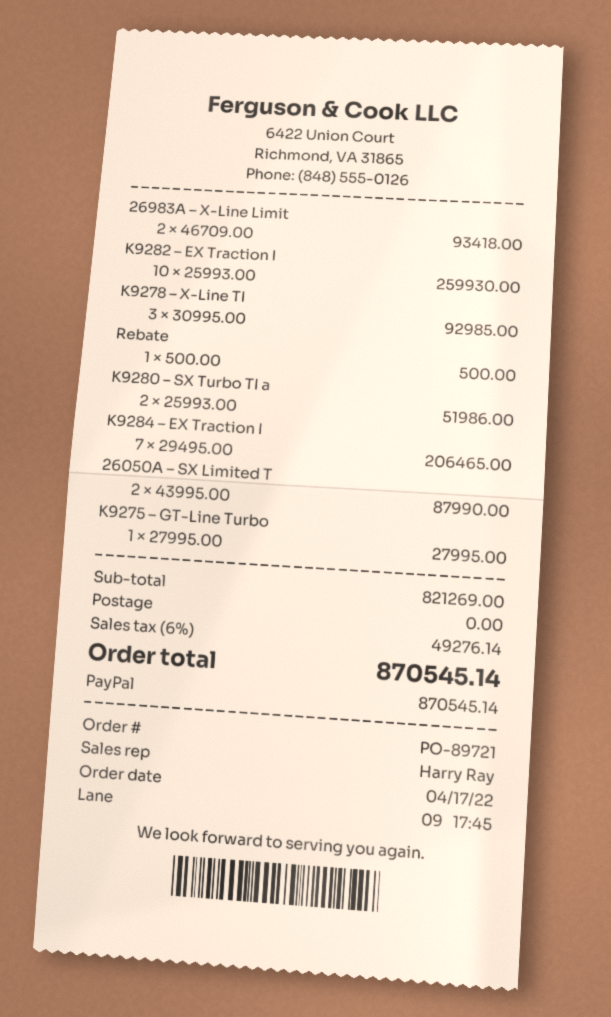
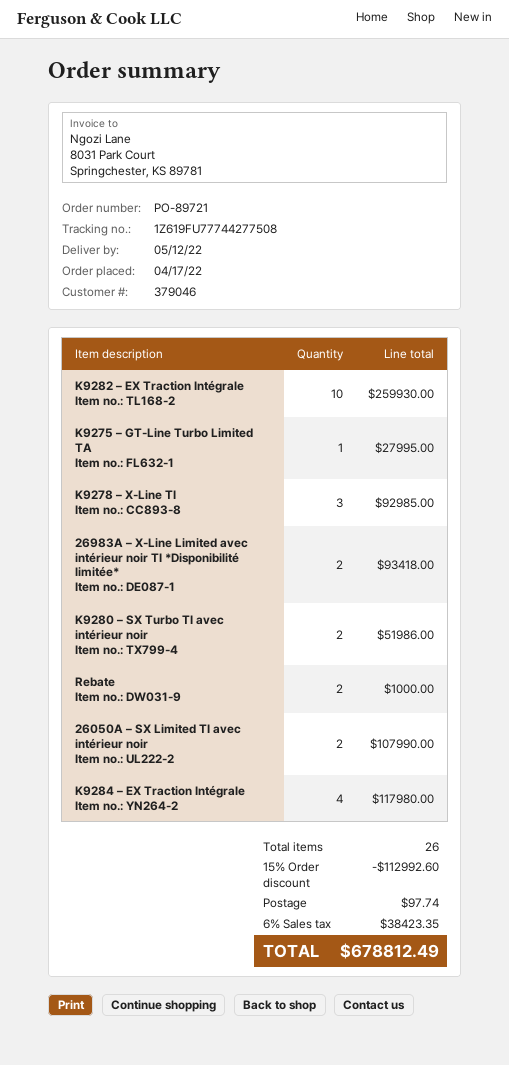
Rebate: 1 for 500.00 -> 2 for 1000.00
K9284 – EX Traction I: 7 for 206465.00 -> 4 for 117980.00
26050A – SX Limited T: 2 for 87990.00 -> 2 for 107990.00
discount: none -> 15% = 112992.60
shipping: 0.00 -> 97.74
tax: 6% = 49276.14 -> 6% = 38423.35
total: 870545.14 -> 678812.49

